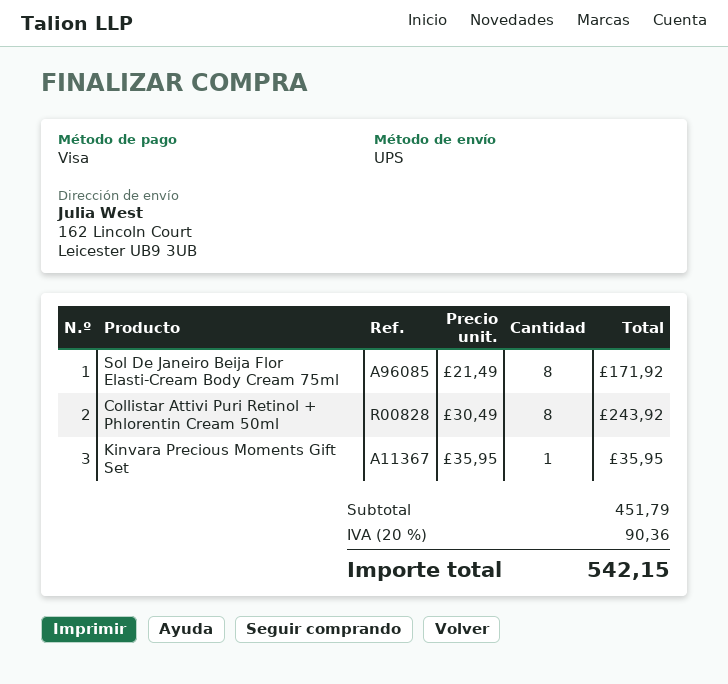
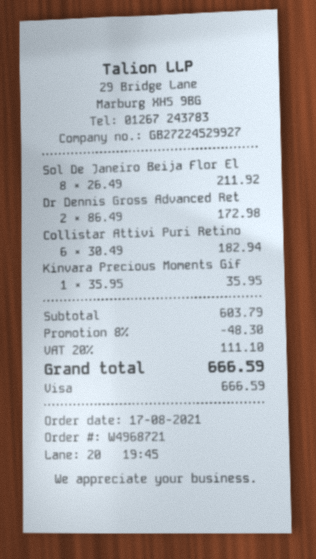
Sol De Janeiro Beija Flor Elasti-Cream Body Cream 75ml: 8 x 21.49 = 171.92 -> 8 x 26.49 = 211.92
Collistar Attivi Puri Retinol + Phlorentin Cream 50ml: 8 x 30.49 = 243.92 -> 6 x 30.49 = 182.94
Dr Dennis Gross Advanced Ret: none -> 2 x 86.49 = 172.98
subtotal: 451.79 -> 603.79
discount: none -> 8% = 48.30
tax: 20% = 90.36 -> 20% = 111.10
total: 542.15 -> 666.59

